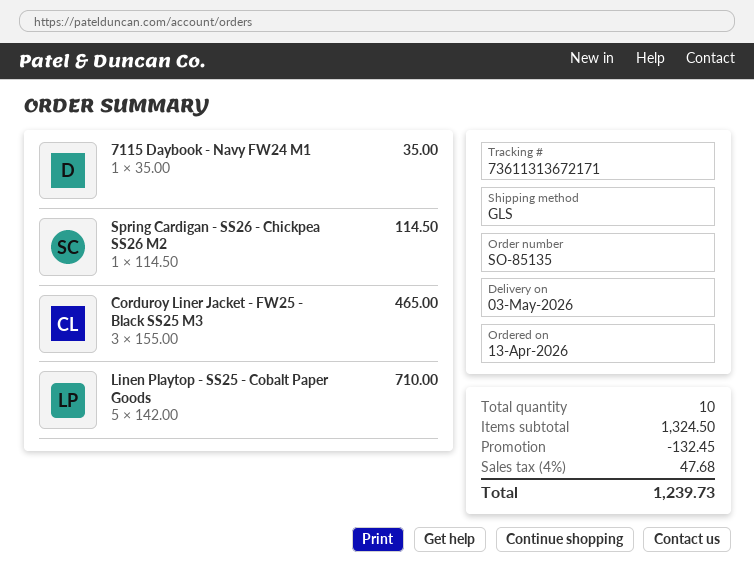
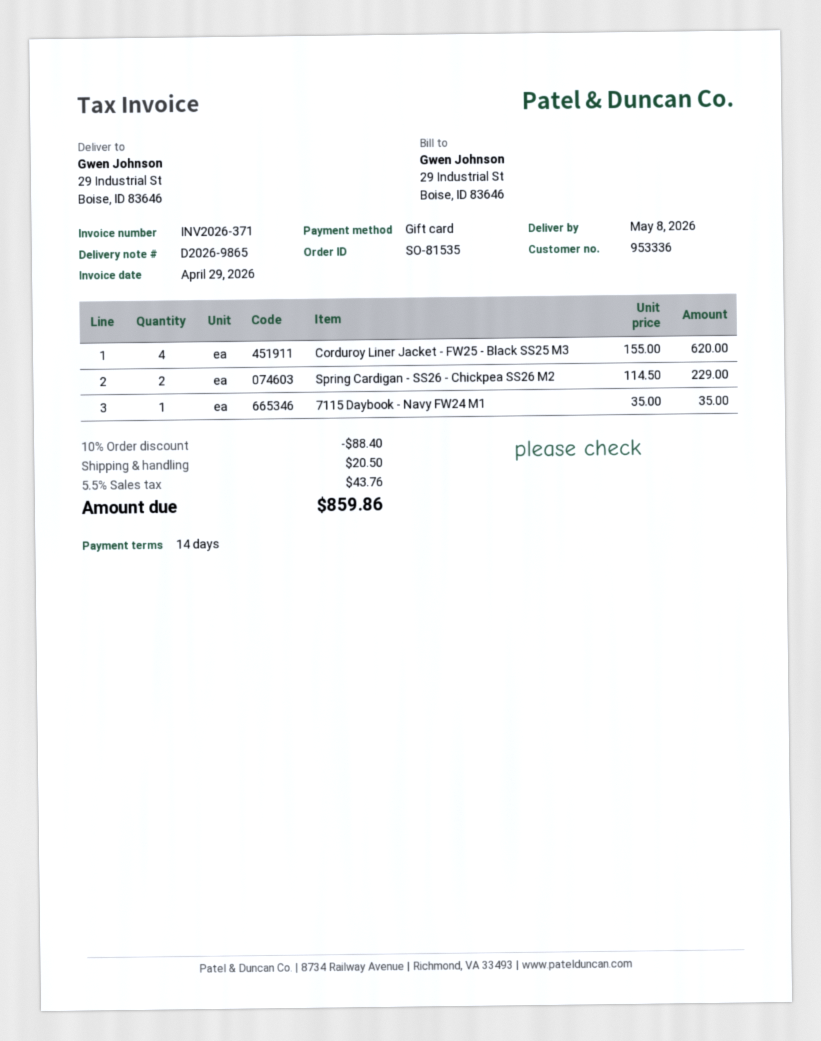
order number: SO-85135 -> SO-81535
delivery date: 2026-05-03 -> 2026-05-08
Spring Cardigan - SS26 - Chickpea SS26 M2: 1 x 114.50 = 114.50 -> 2 x 114.50 = 229.00
Corduroy Liner Jacket - FW25 - Black SS25 M3: 3 x 155.00 = 465.00 -> 4 x 155.00 = 620.00
Linen Playtop - SS25 - Cobalt Paper Goods: 5 x 142.00 = 710.00 -> none
discount: 132.45 -> 88.40
shipping: none -> 20.50
tax: 4% = 47.68 -> 5.5% = 43.76
total: 1239.73 -> 859.86

